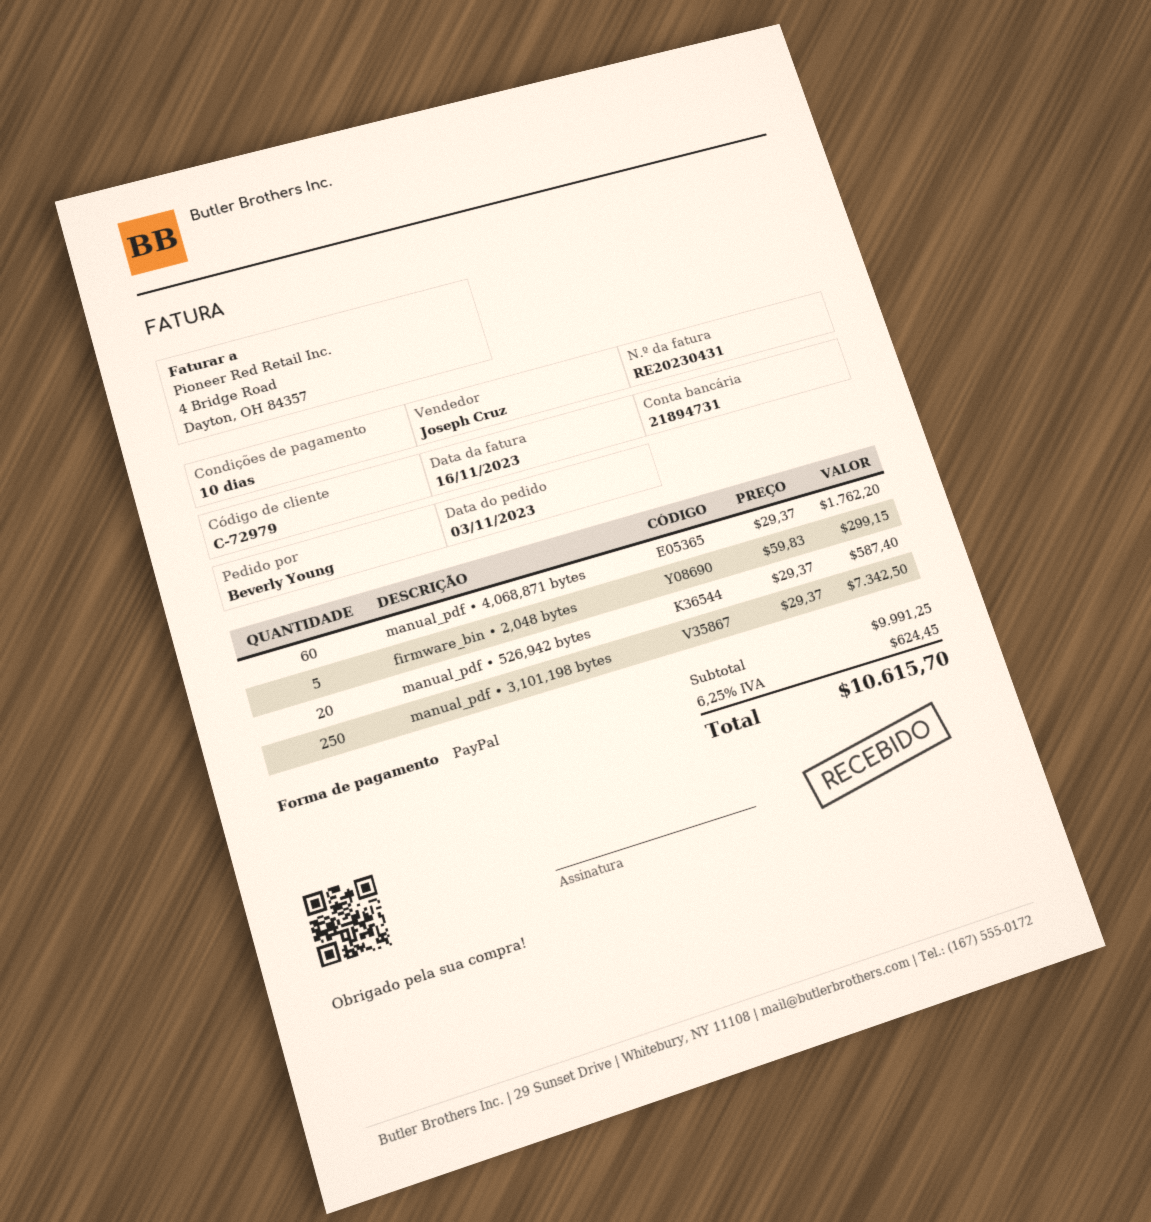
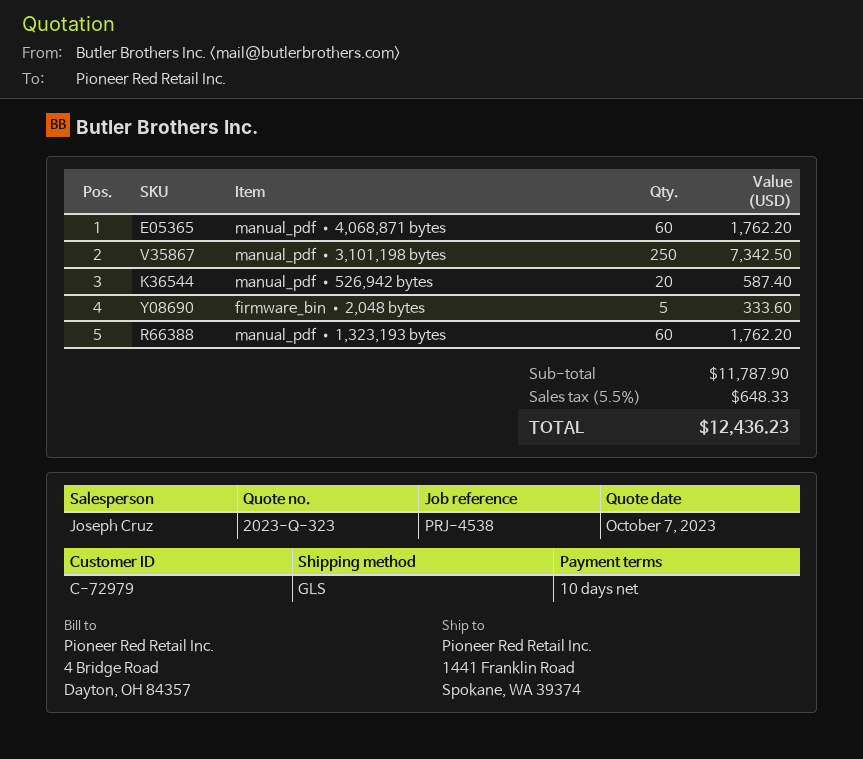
firmware_bin • 2,048 bytes: 5 for 299.15 -> 5 for 333.60
manual_pdf • 1,323,193 bytes: none -> 60 for 1762.20
subtotal: 9991.25 -> 11787.90
tax: 6.25% = 624.45 -> 5.5% = 648.33
total: 10615.70 -> 12436.23

